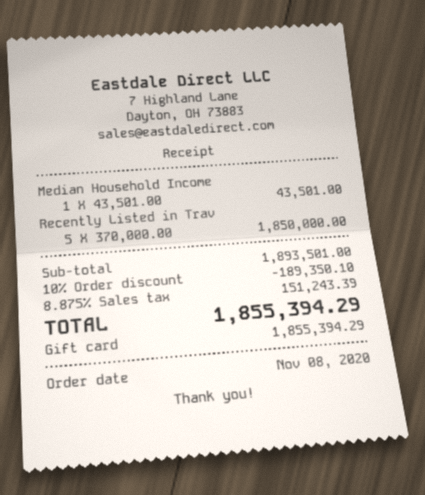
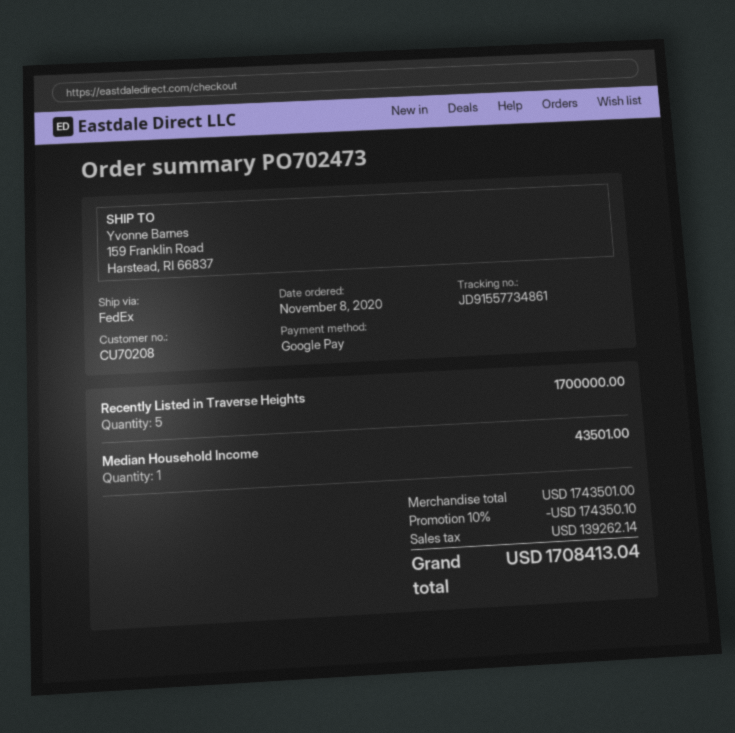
payment method: gift card -> Google Pay
Recently Listed in Trav: 5 for 1850000.00 -> 5 for 1700000.00
subtotal: 1893501.00 -> 1743501.00
discount: 10% = 189350.10 -> 10% = 174350.10
tax: 151243.39 -> 139262.14
total: 1855394.29 -> 1708413.04

